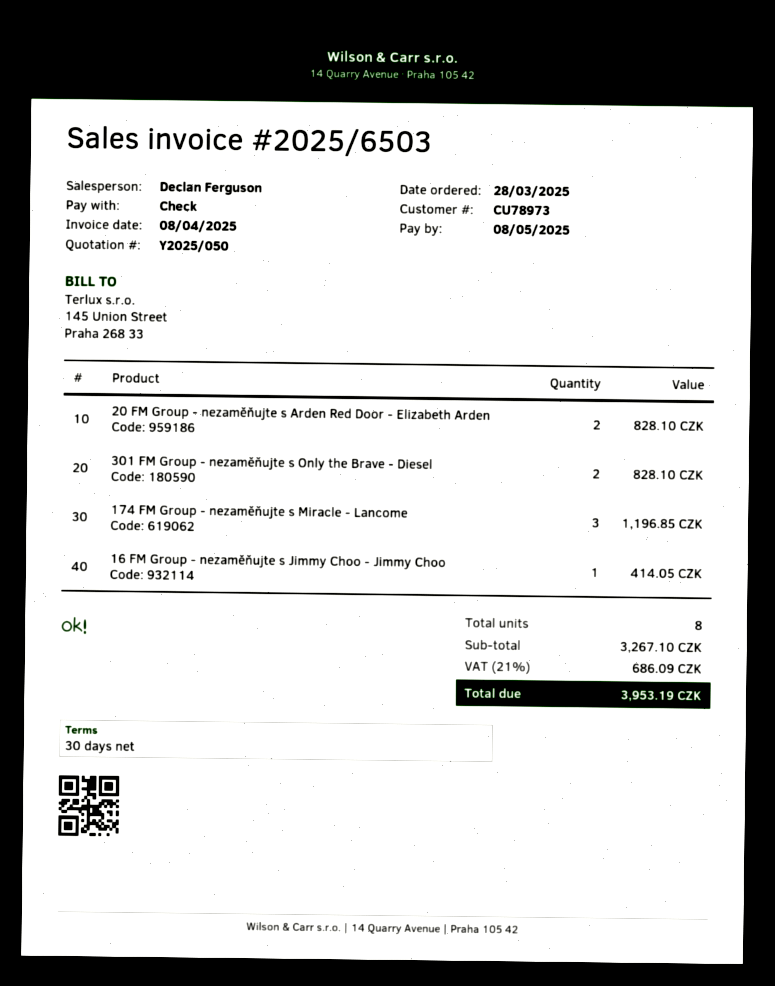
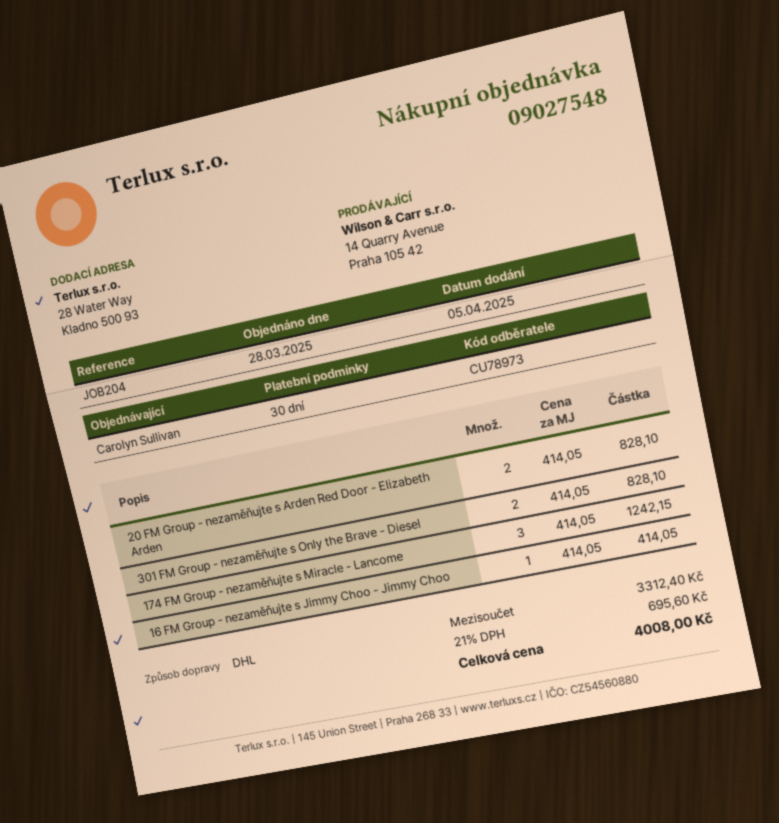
174 FM Group - nezaměňujte s Miracle - Lancome: 3 for 1196.85 -> 3 for 1242.15
subtotal: 3267.10 -> 3312.40
tax: 21% = 686.09 -> 21% = 695.60
total: 3953.19 -> 4008.00

